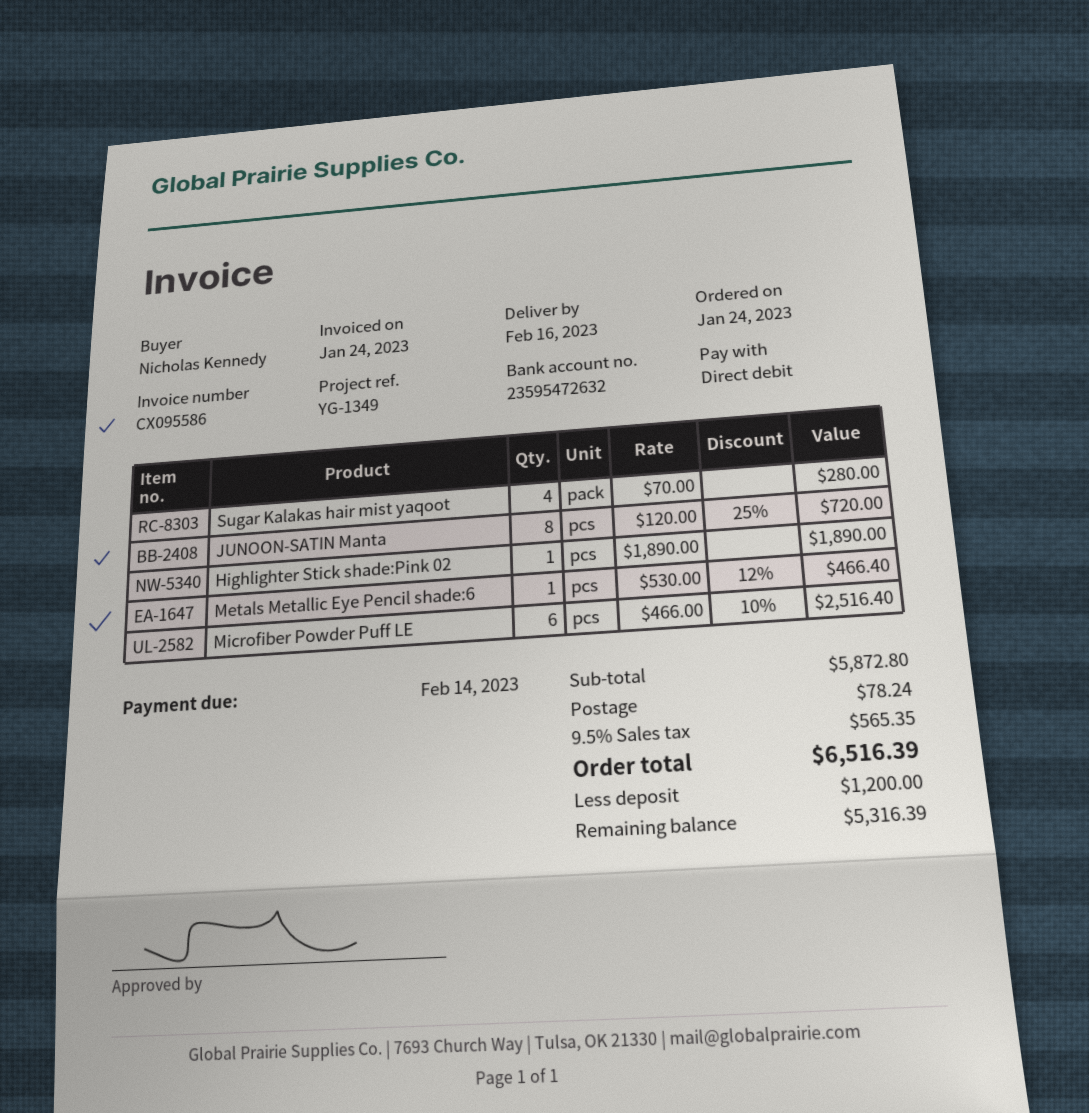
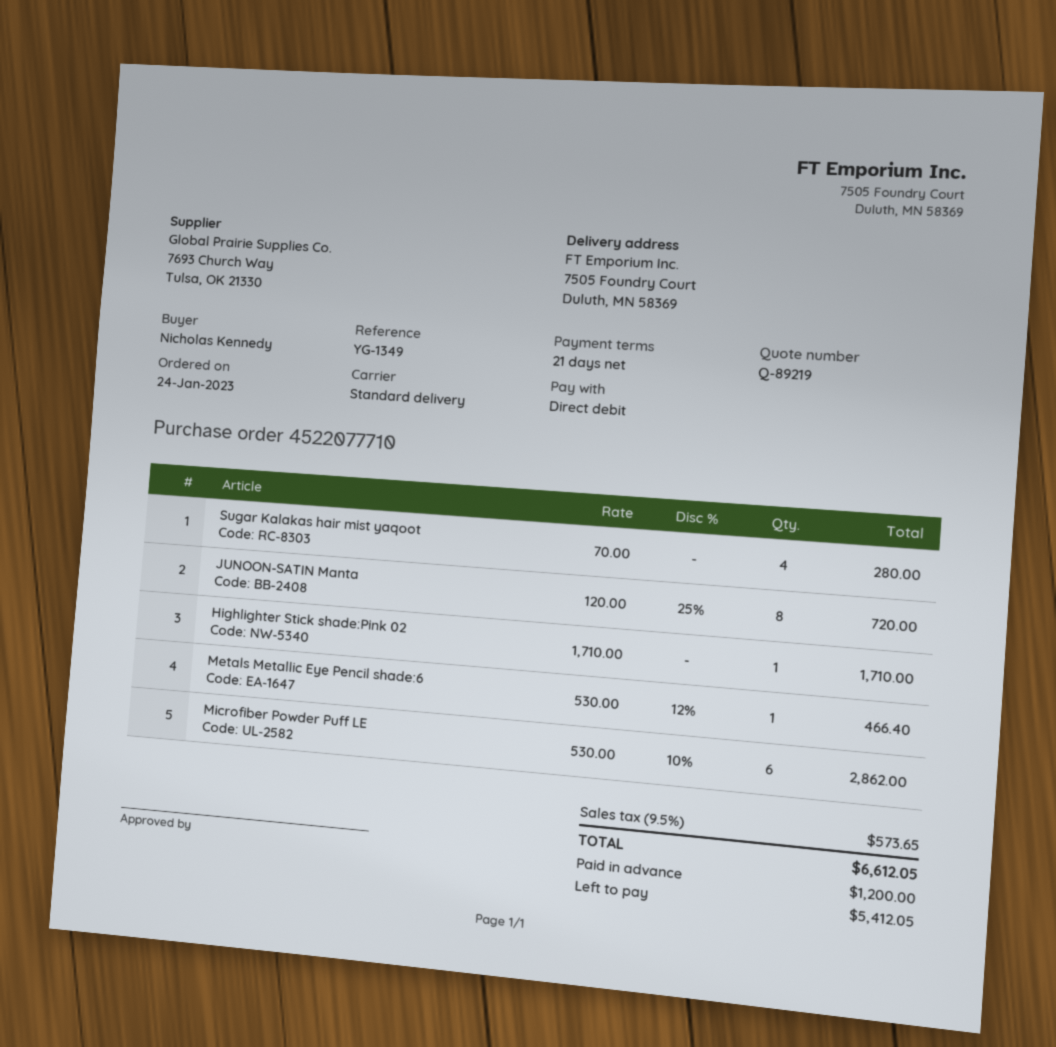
Highlighter Stick shade:Pink 02: 1 x 1890.00 = 1890.00 -> 1 x 1710.00 = 1710.00
Microfiber Powder Puff LE: 6 x 466.00 - 10% = 2516.40 -> 6 x 530.00 - 10% = 2862.00
shipping: 78.24 -> none
tax: 9.5% = 565.35 -> 9.5% = 573.65
total: 6516.39 -> 6612.05
balance: 5316.39 -> 5412.05

